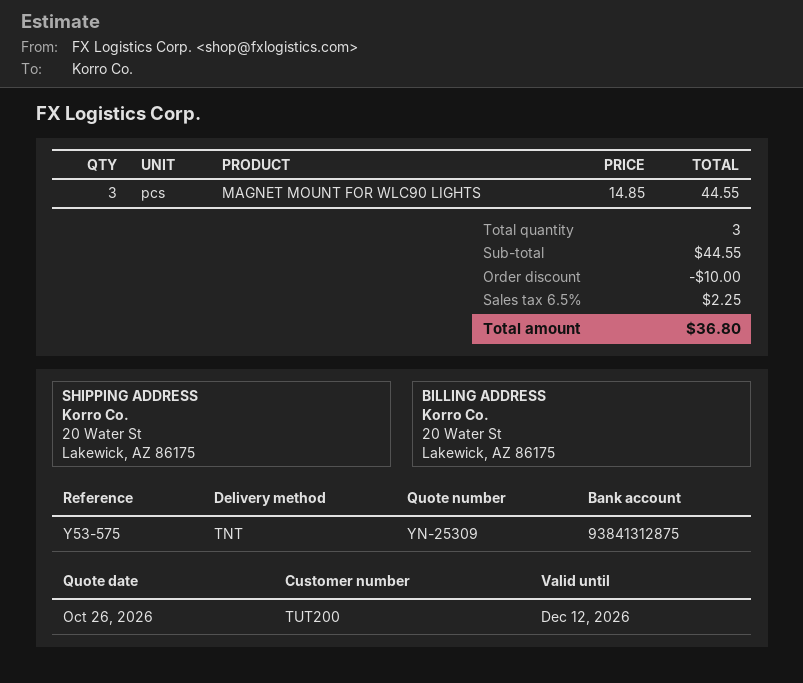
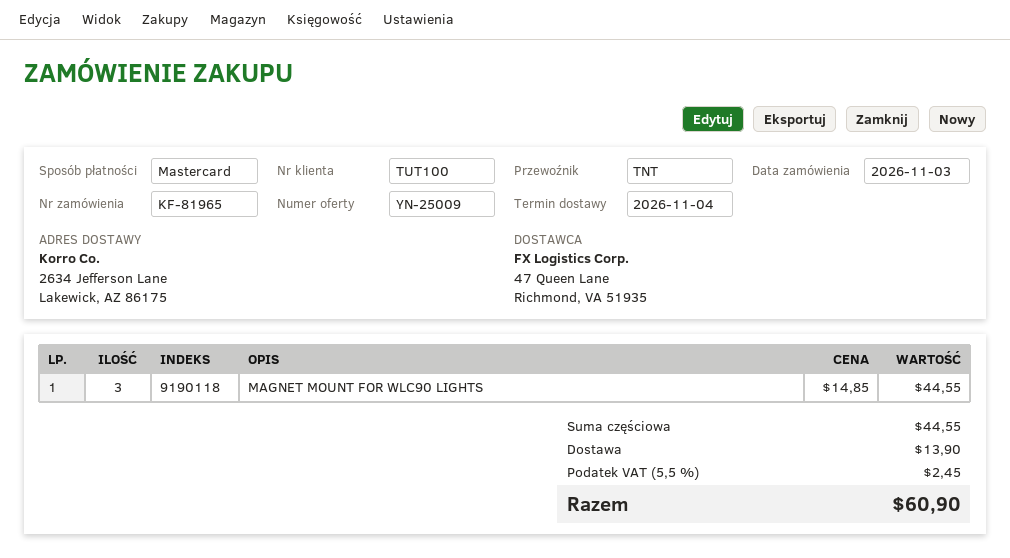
quote number: YN-25309 -> YN-25009
customer number: TUT200 -> TUT100
ship to: 20 Water St, Lakewick, AZ 86175 -> 2634 Jefferson Lane, Lakewick, AZ 86175
discount: 10.00 -> none
shipping: none -> 13.90
tax: 6.5% = 2.25 -> 5.5% = 2.45
total: 36.80 -> 60.90

